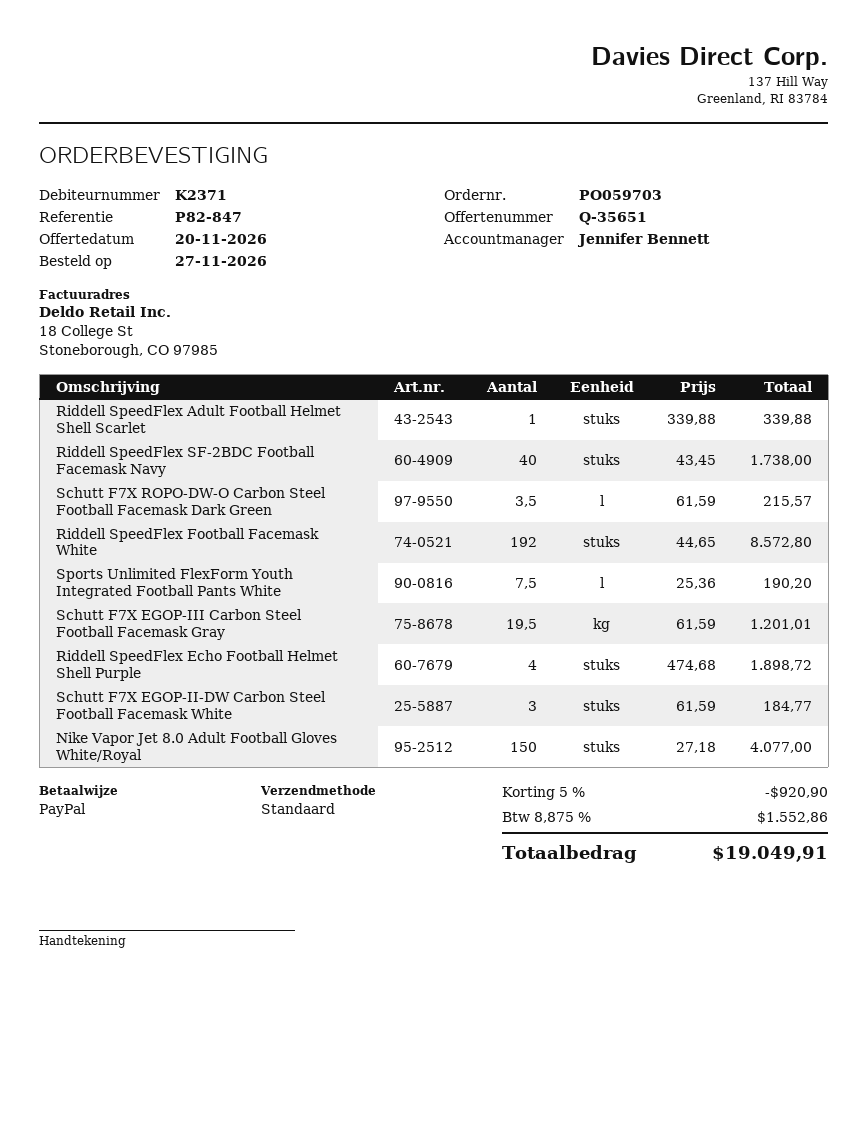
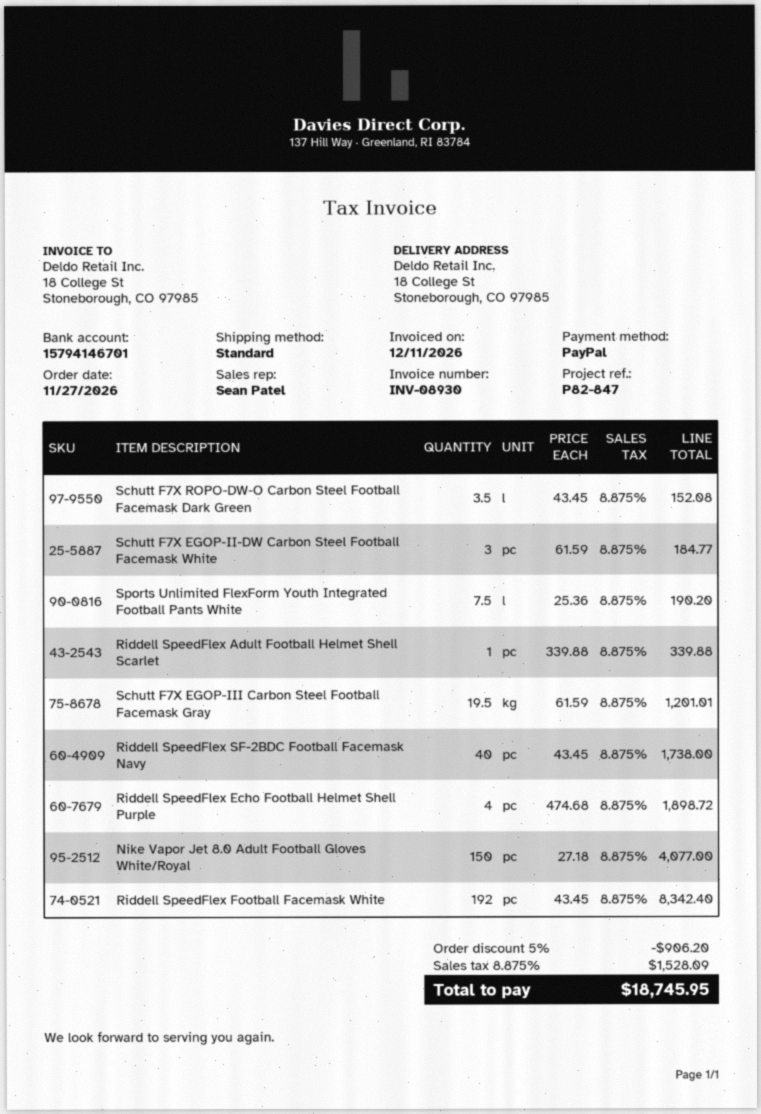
sales rep: Jennifer Bennett -> Sean Patel
Schutt F7X ROPO-DW-O Carbon Steel Football Facemask Dark Green: 3.5 x 61.59 = 215.57 -> 3.5 x 43.45 = 152.08
Riddell SpeedFlex Football Facemask White: 192 x 44.65 = 8572.80 -> 192 x 43.45 = 8342.40
discount: 5% = 920.90 -> 5% = 906.20
tax: 8.875% = 1552.86 -> 8.875% = 1528.09
total: 19049.91 -> 18745.95

